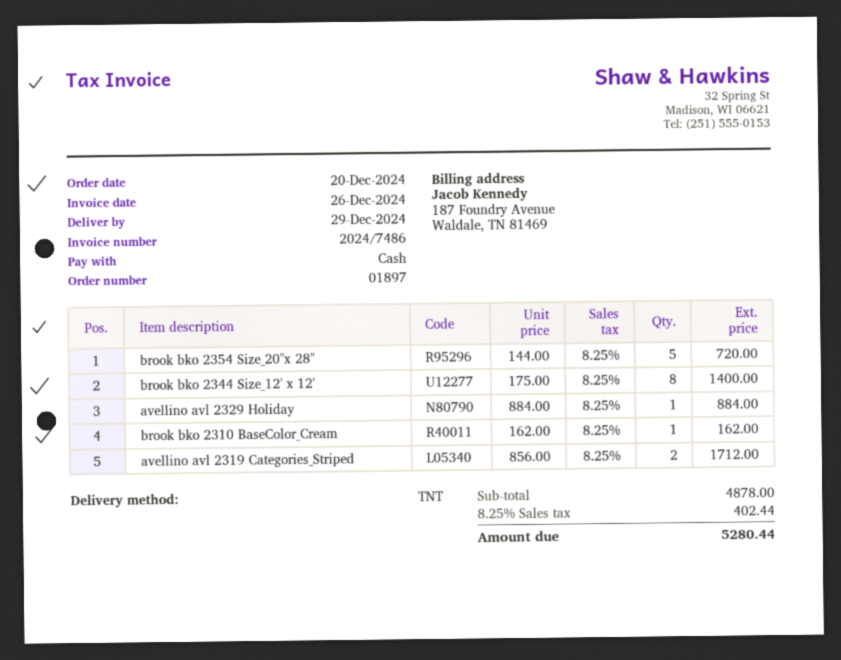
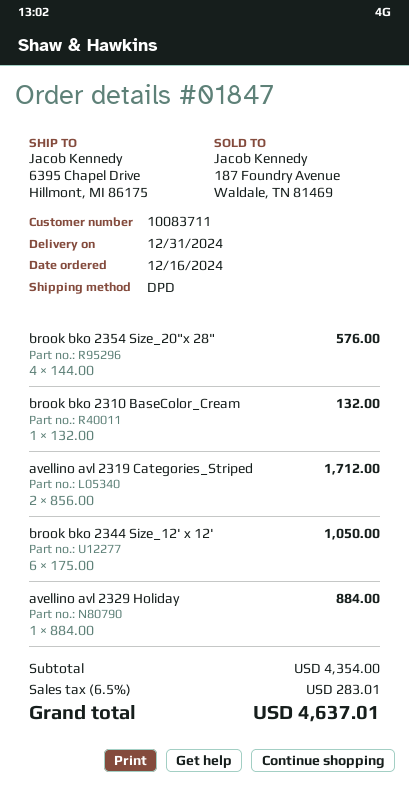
order number: 01897 -> 01847
order date: 2024-12-20 -> 2024-12-16
delivery date: 2024-12-29 -> 2024-12-31
shipping method: TNT -> DPD
brook bko 2354 Size_20"x 28": 5 x 144.00 = 720.00 -> 4 x 144.00 = 576.00
brook bko 2344 Size_12' x 12': 8 x 175.00 = 1400.00 -> 6 x 175.00 = 1050.00
brook bko 2310 BaseColor_Cream: 1 x 162.00 = 162.00 -> 1 x 132.00 = 132.00
subtotal: 4878.00 -> 4354.00
tax: 8.25% = 402.44 -> 6.5% = 283.01
total: 5280.44 -> 4637.01

